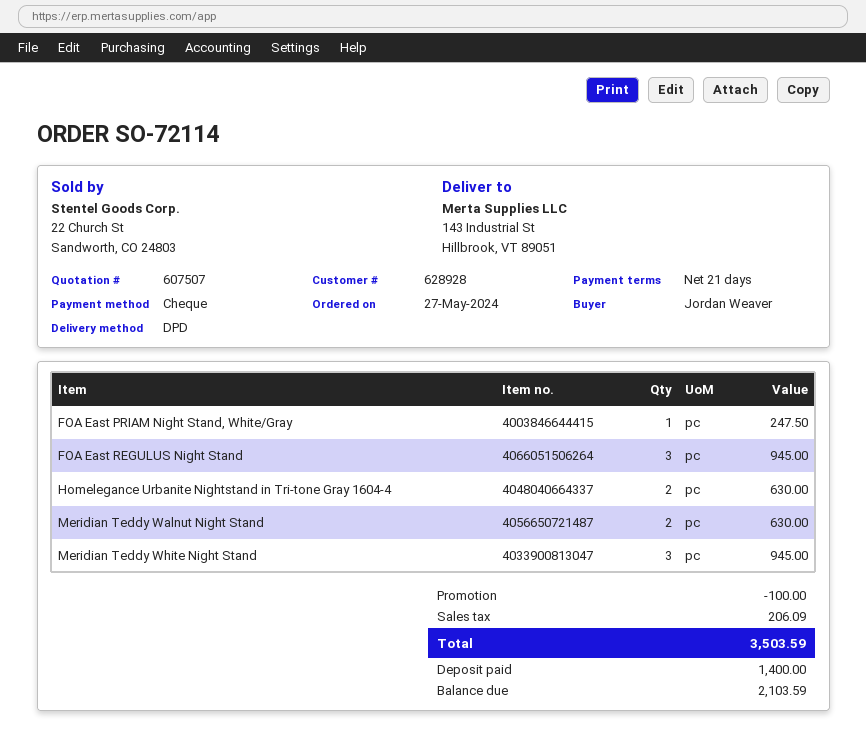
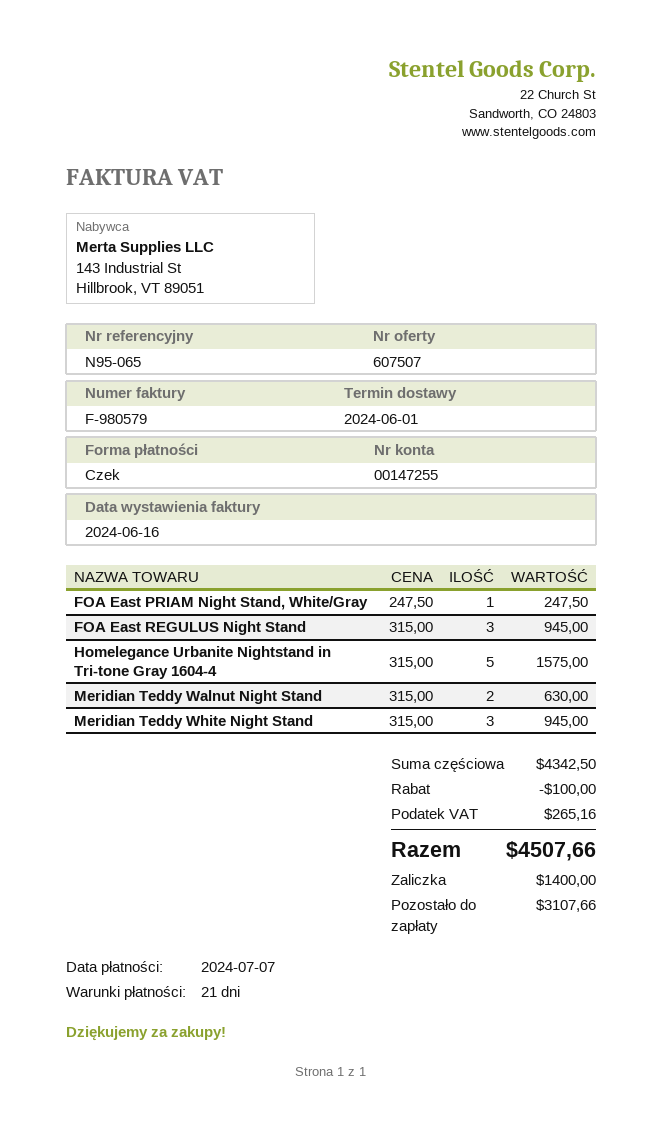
Homelegance Urbanite Nightstand in Tri-tone Gray 1604-4: 2 for 630.00 -> 5 for 1575.00
tax: 206.09 -> 265.16
total: 3503.59 -> 4507.66
balance: 2103.59 -> 3107.66

